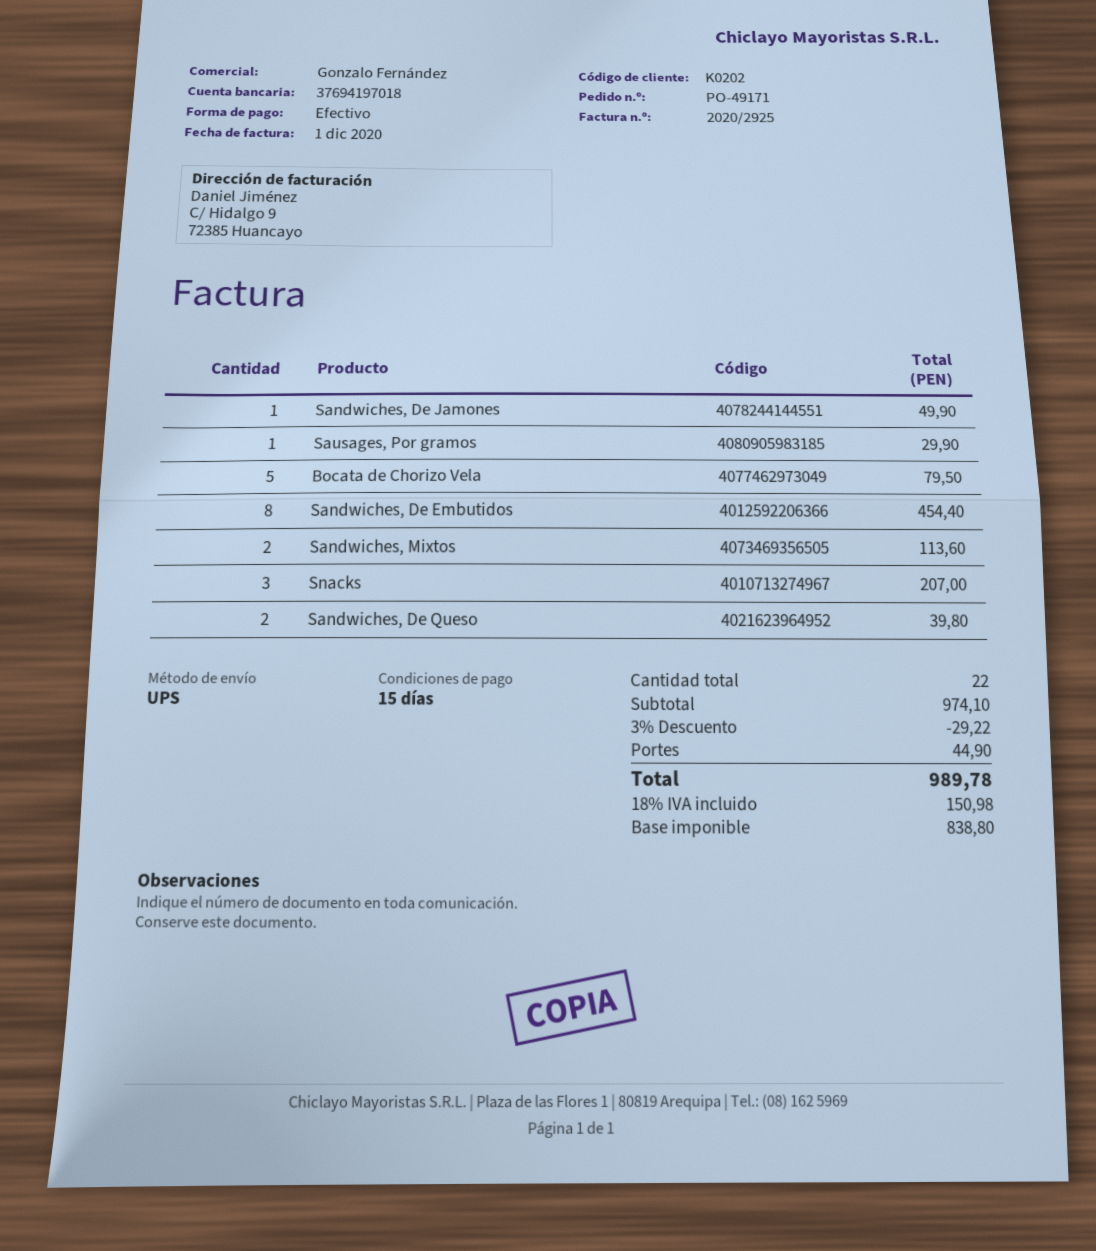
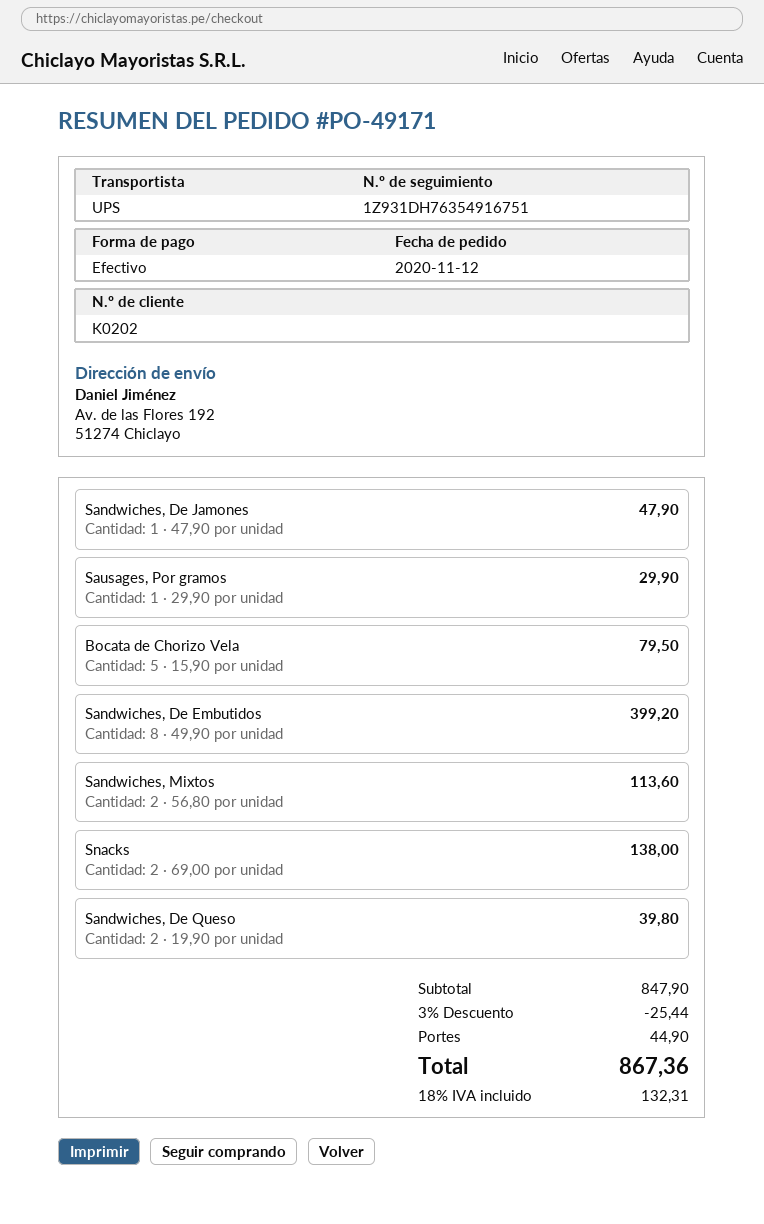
Sandwiches, De Jamones: 1 for 49.90 -> 1 for 47.90
Sandwiches, De Embutidos: 8 for 454.40 -> 8 for 399.20
Snacks: 3 for 207.00 -> 2 for 138.00
subtotal: 974.10 -> 847.90
discount: 3% = 29.22 -> 3% = 25.44
tax: 18% = 150.98 -> 18% = 132.31
total: 989.78 -> 867.36

